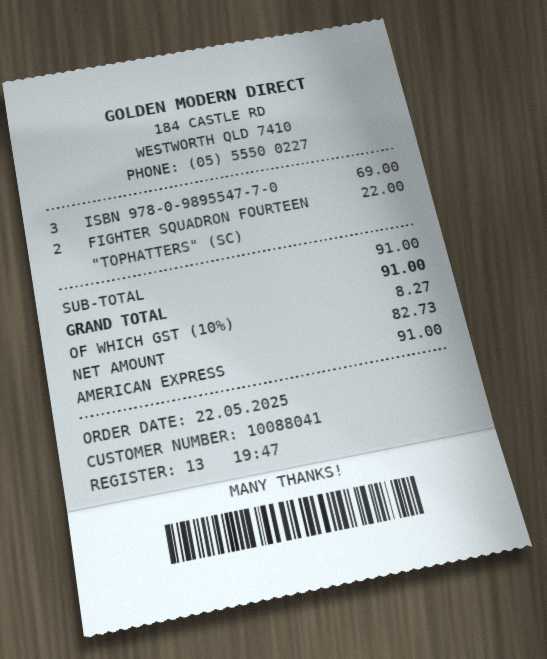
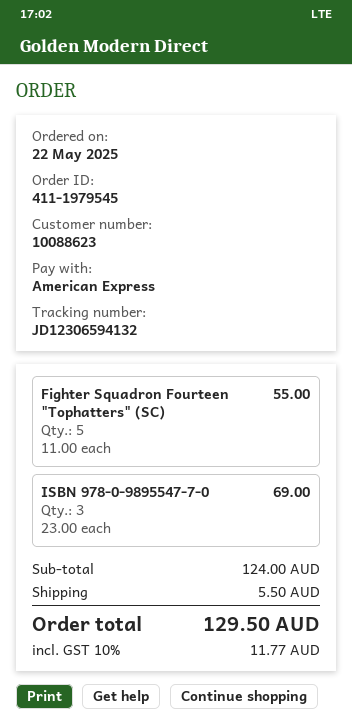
customer number: 10088041 -> 10088623
FIGHTER SQUADRON FOURTEEN "TOPHATTERS" (SC): 2 for 22.00 -> 5 for 55.00
subtotal: 91.00 -> 124.00
shipping: none -> 5.50
tax: 10% = 8.27 -> 10% = 11.77
total: 91.00 -> 129.50

